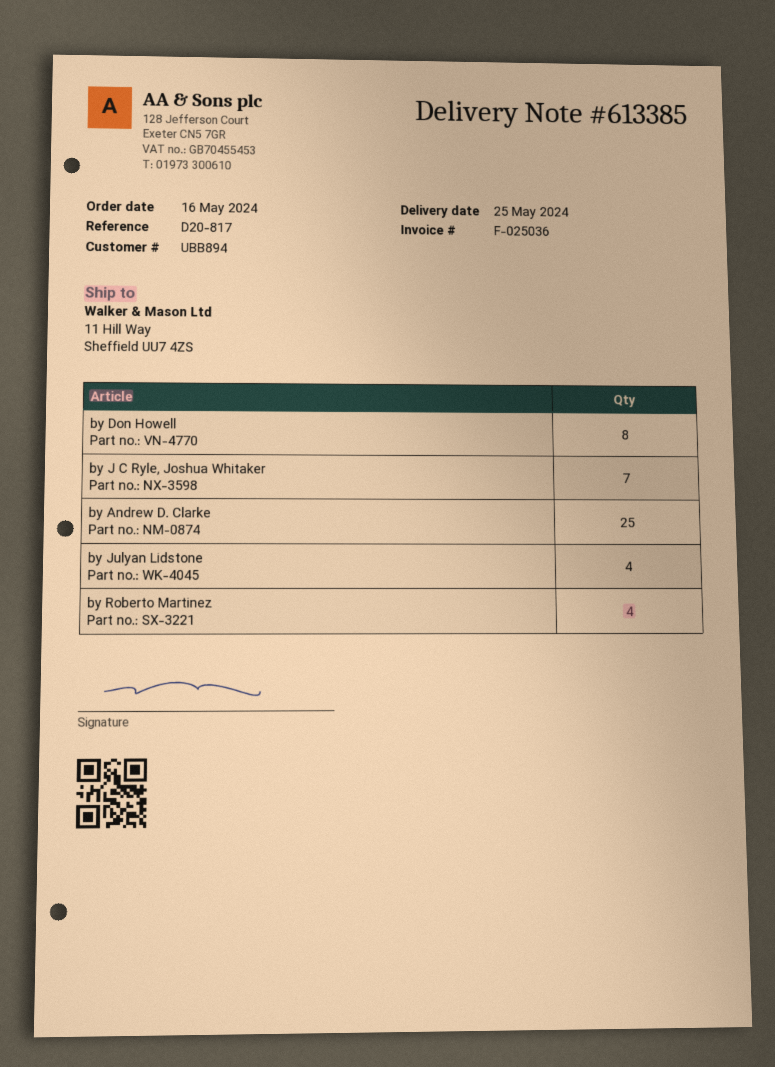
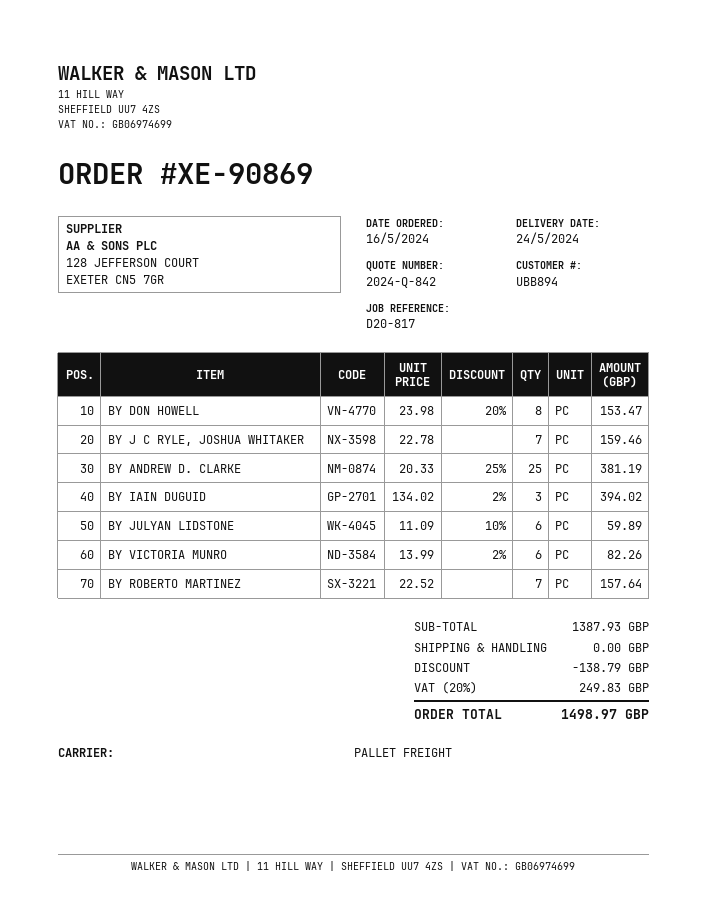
delivery date: 2024-05-25 -> 2024-05-24
by Julyan Lidstone: 4 -> 6
by Roberto Martinez: 4 -> 7
BY IAIN DUGUID: none -> 3
BY VICTORIA MUNRO: none -> 6

